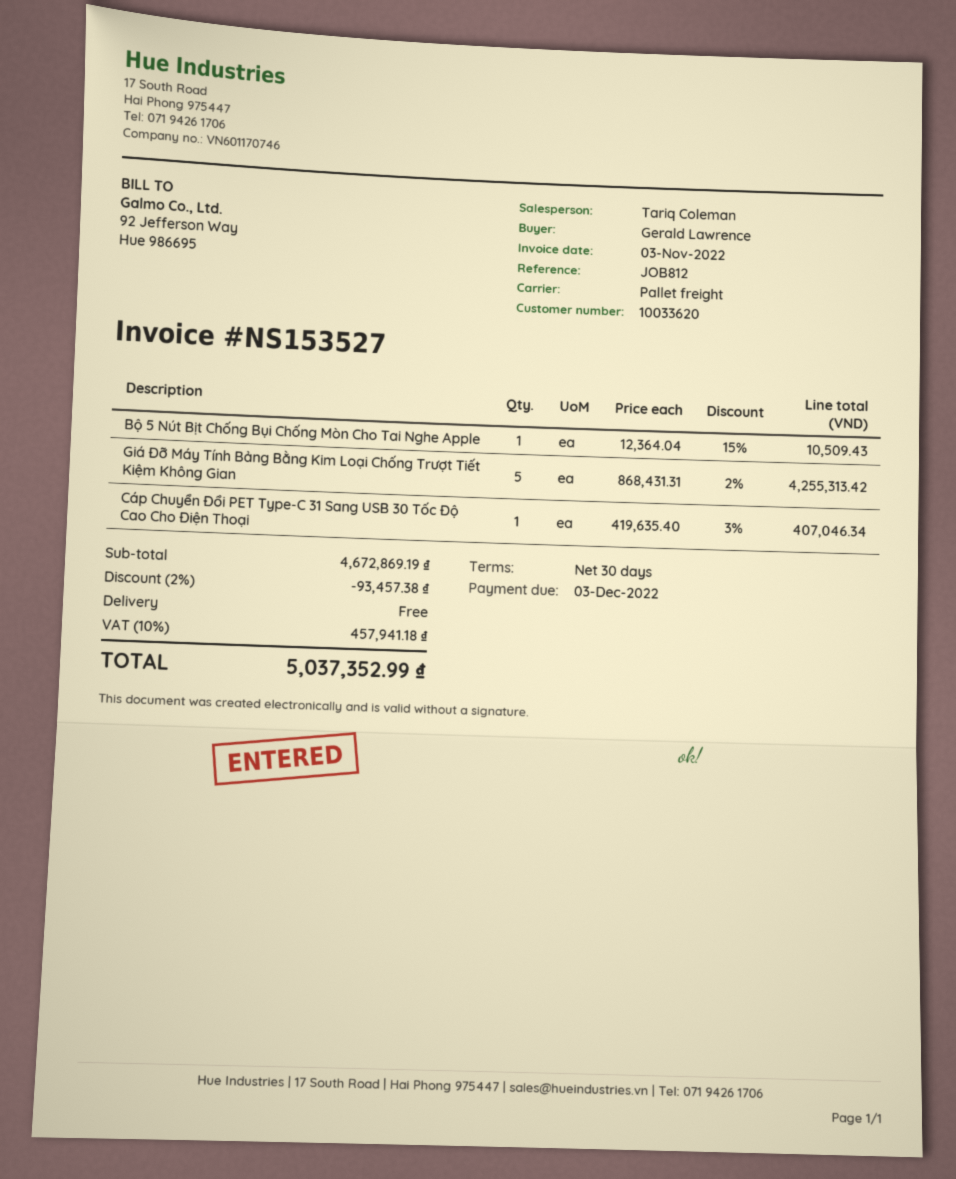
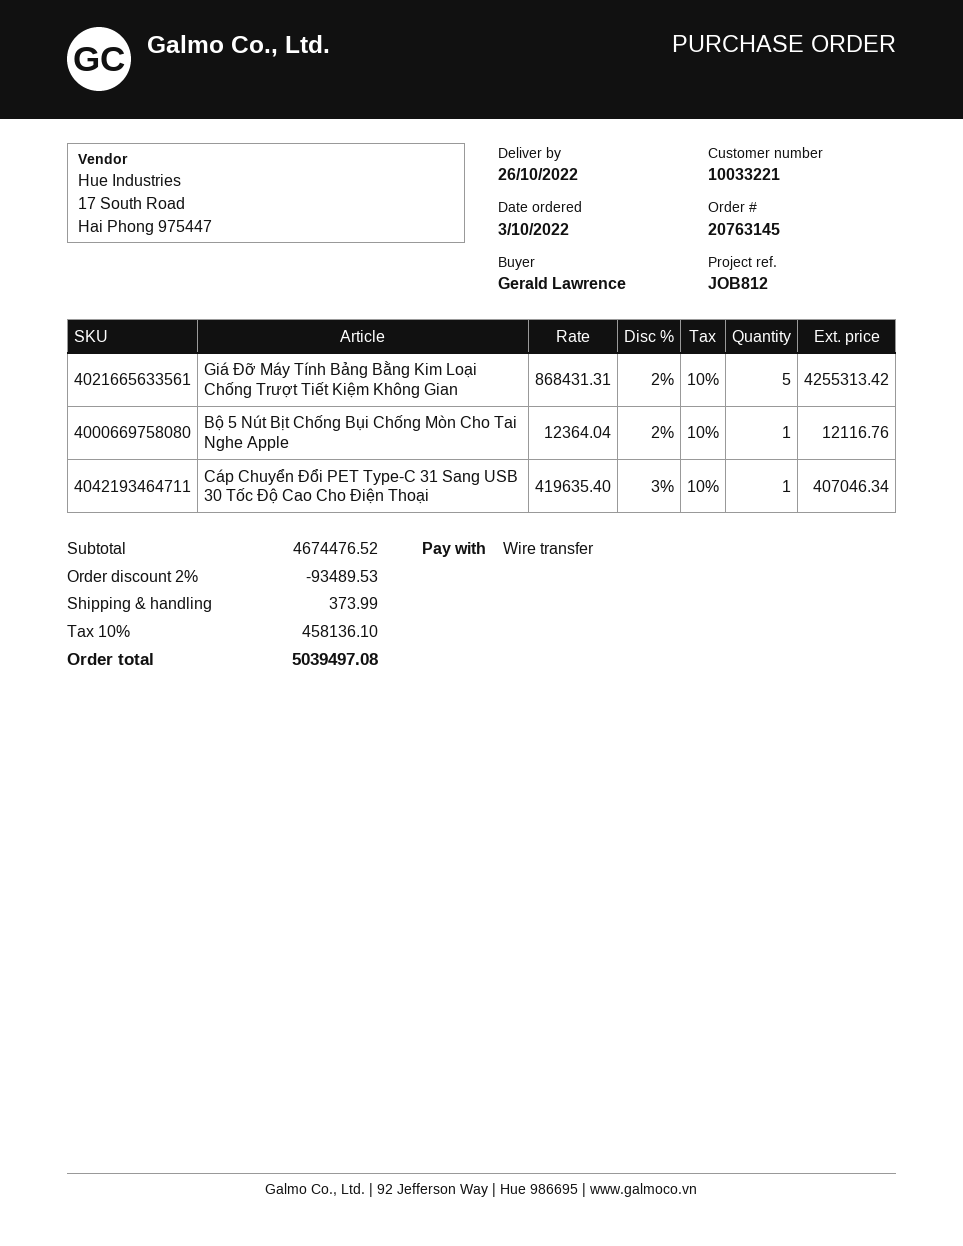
customer number: 10033620 -> 10033221
Bộ 5 Nút Bịt Chống Bụi Chống Mòn Cho Tai Nghe Apple: 1 x 12364.04 - 15% = 10509.43 -> 1 x 12364.04 - 2% = 12116.76
subtotal: 4672869.19 -> 4674476.52
discount: 2% = 93457.38 -> 2% = 93489.53
shipping: 0.00 -> 373.99
tax: 10% = 457941.18 -> 10% = 458136.10
total: 5037352.99 -> 5039497.08

